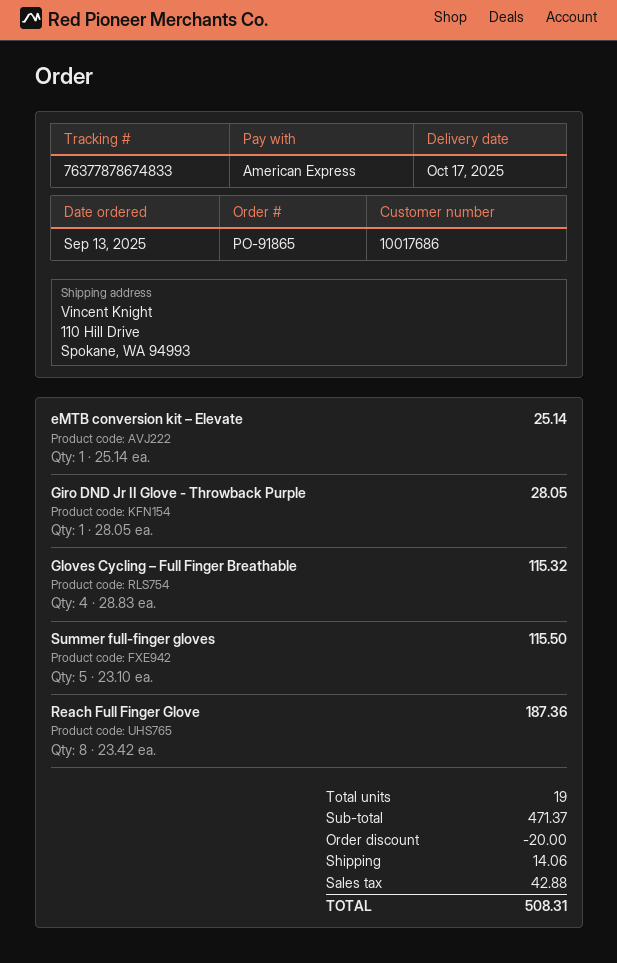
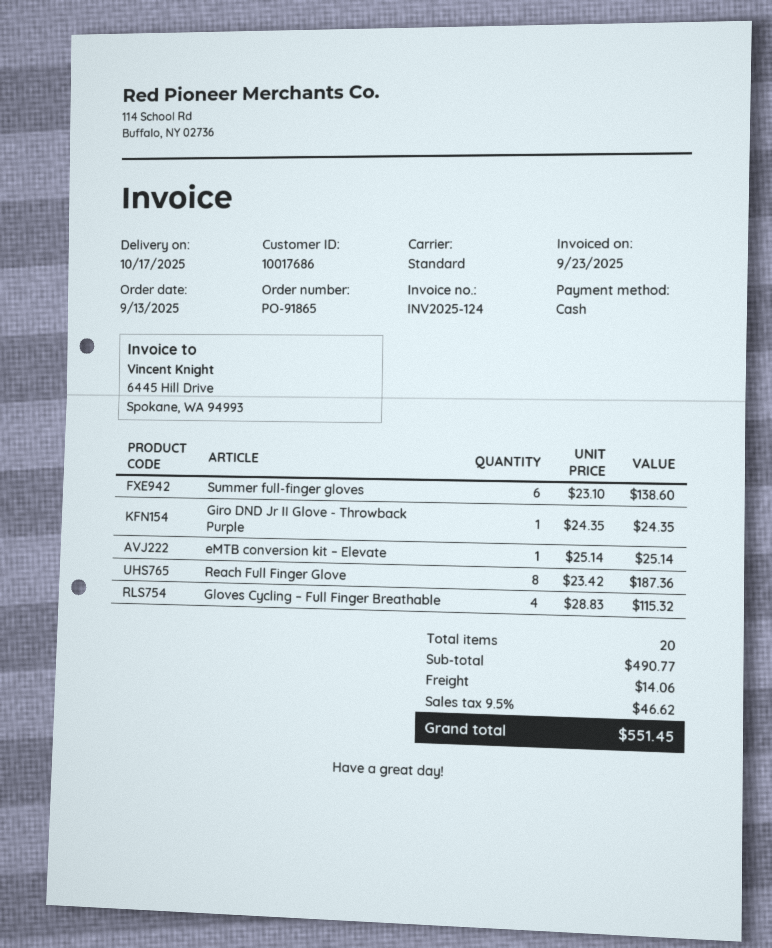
payment method: American Express -> cash
Giro DND Jr II Glove - Throwback Purple: 1 x 28.05 = 28.05 -> 1 x 24.35 = 24.35
Summer full-finger gloves: 5 x 23.10 = 115.50 -> 6 x 23.10 = 138.60
total quantity: 19 -> 20
subtotal: 471.37 -> 490.77
discount: 20.00 -> none
tax: 42.88 -> 46.62
total: 508.31 -> 551.45

